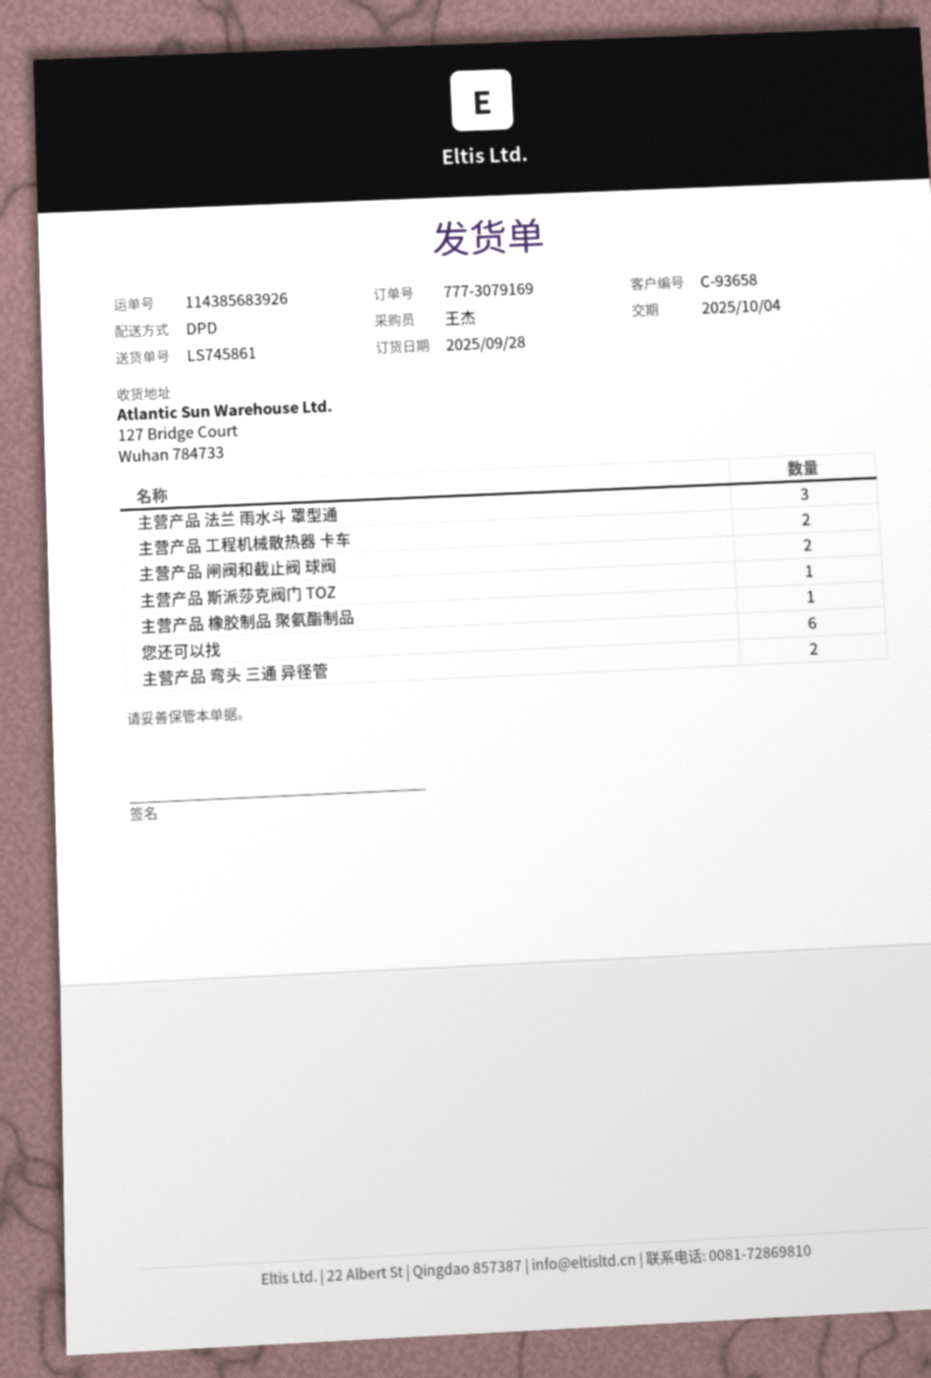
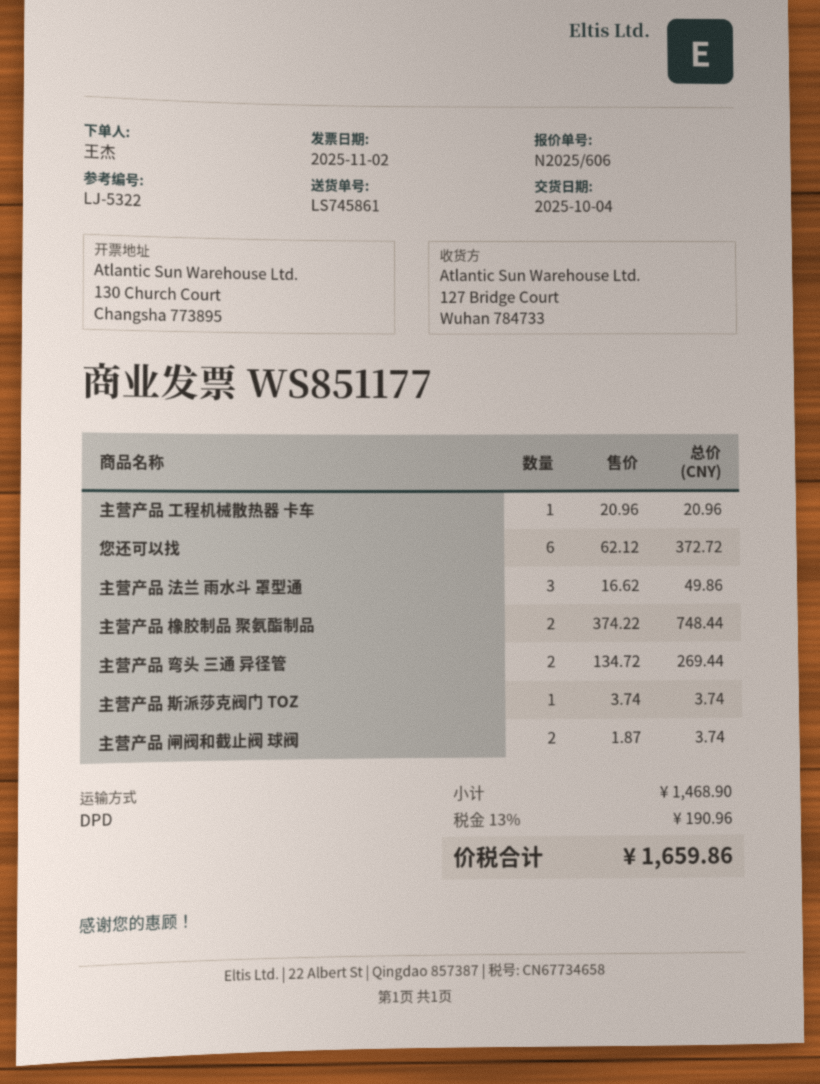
主营产品 工程机械散热器 卡车: 2 -> 1
主营产品 橡胶制品 聚氨酯制品: 1 -> 2

